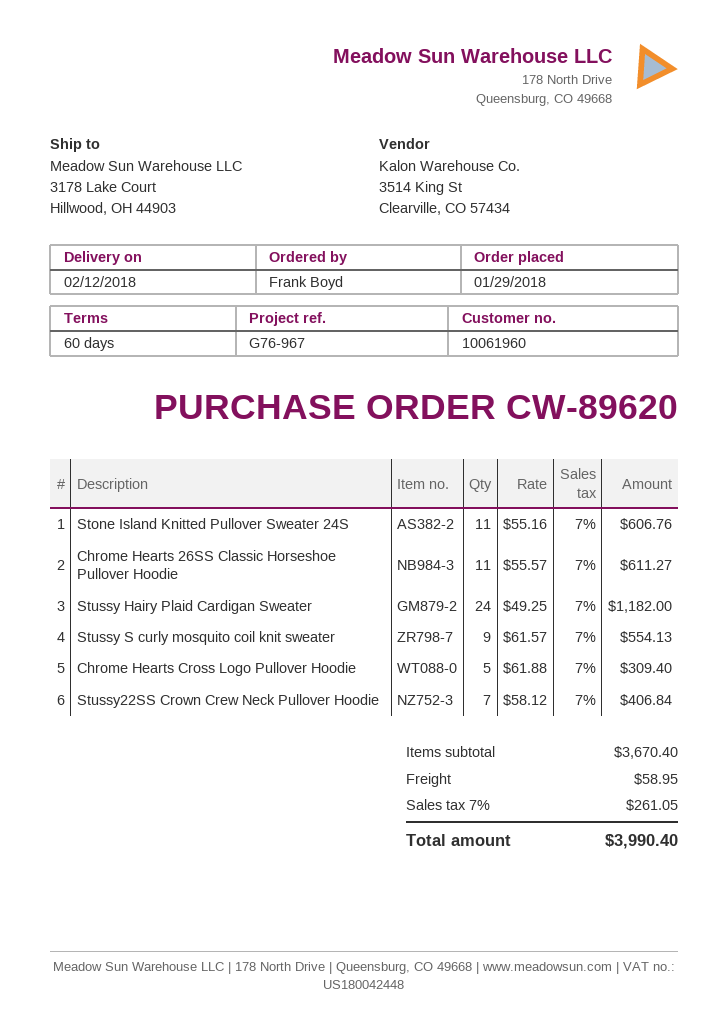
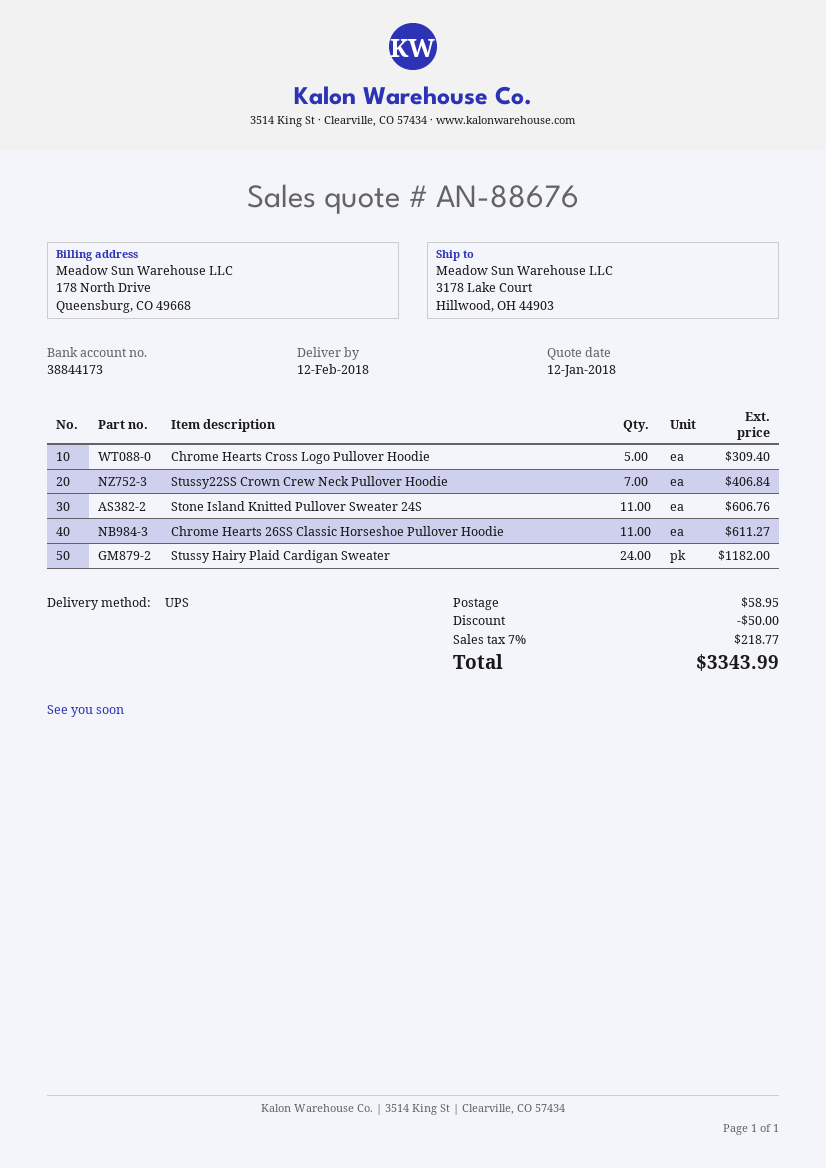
Stussy S curly mosquito coil knit sweater: 9 for 554.13 -> none
discount: none -> 50.00
tax: 7% = 261.05 -> 7% = 218.77
total: 3990.40 -> 3343.99

